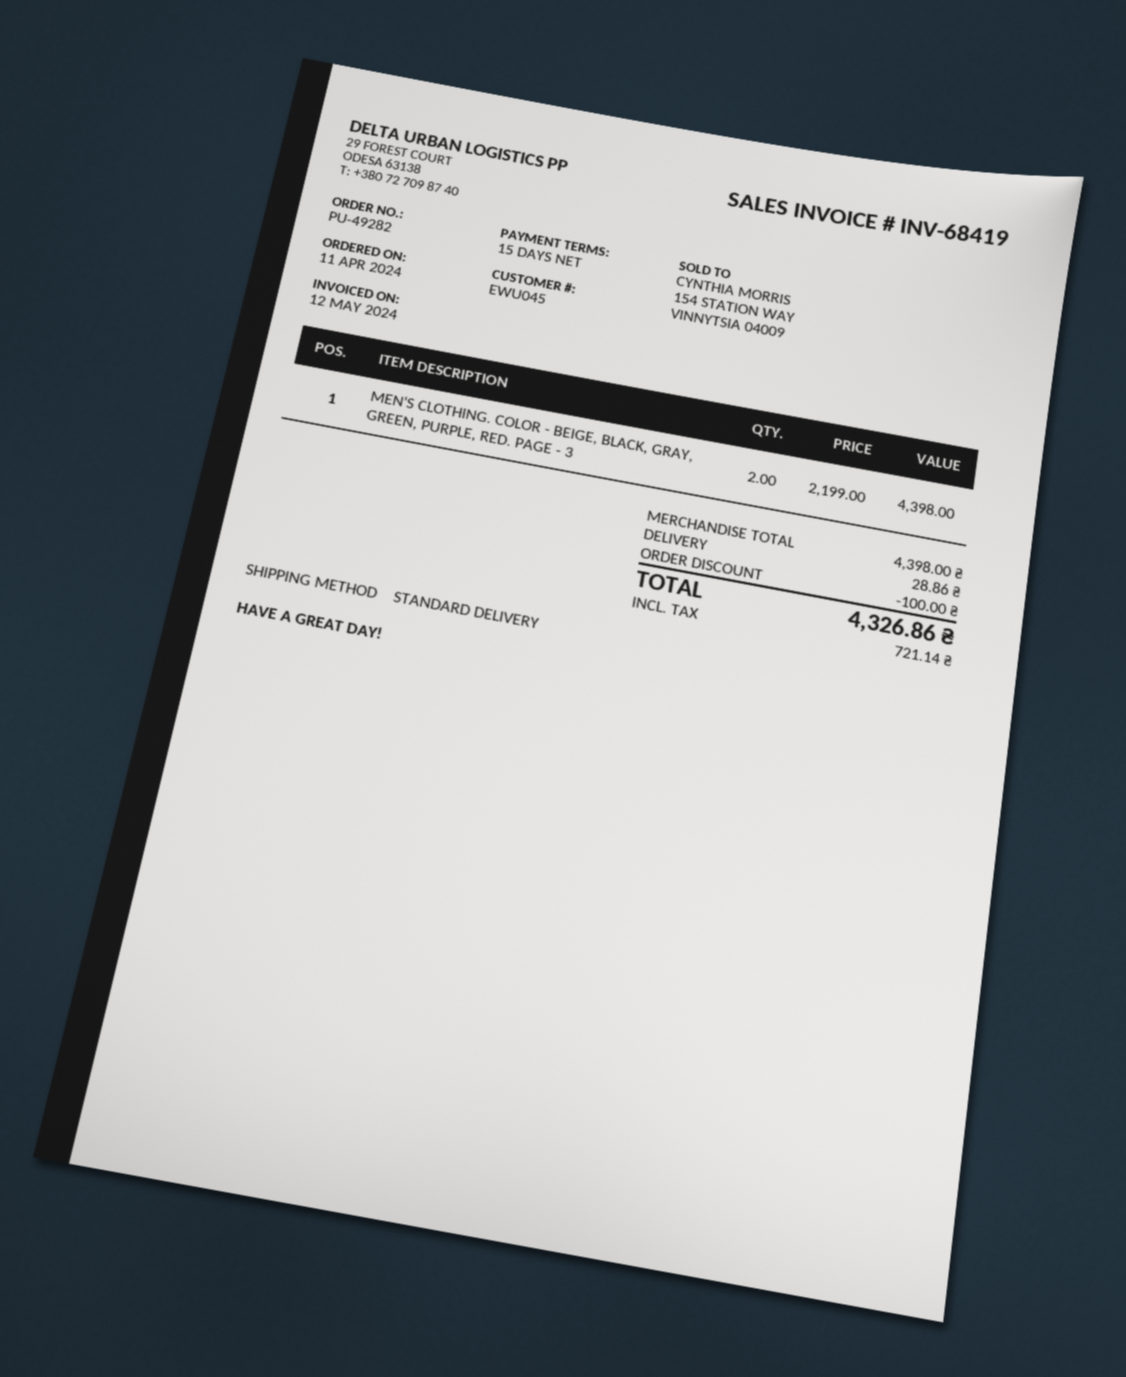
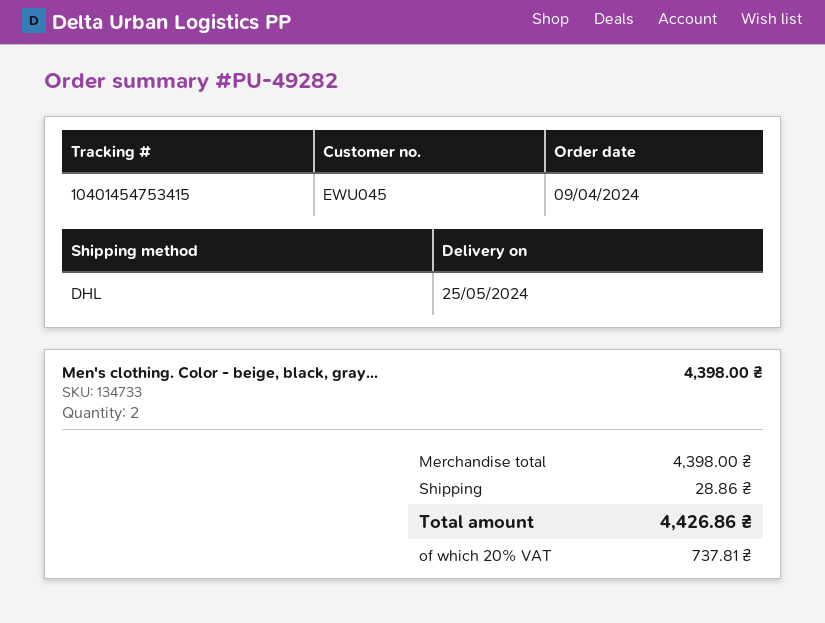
order date: 2024-04-11 -> 2024-04-09
shipping method: standard -> DHL
discount: 100.00 -> none
tax: 721.14 -> 737.81
total: 4326.86 -> 4426.86

